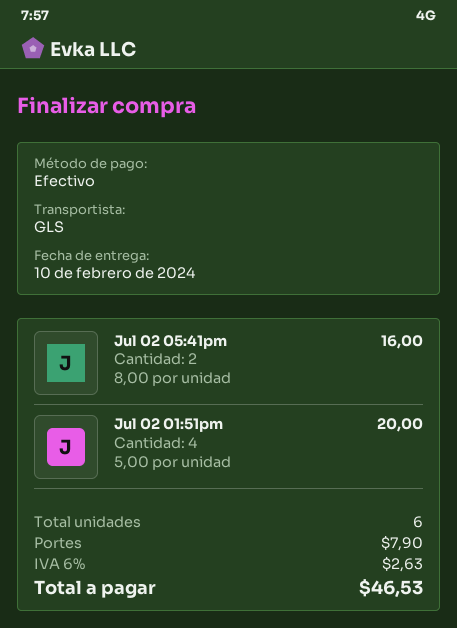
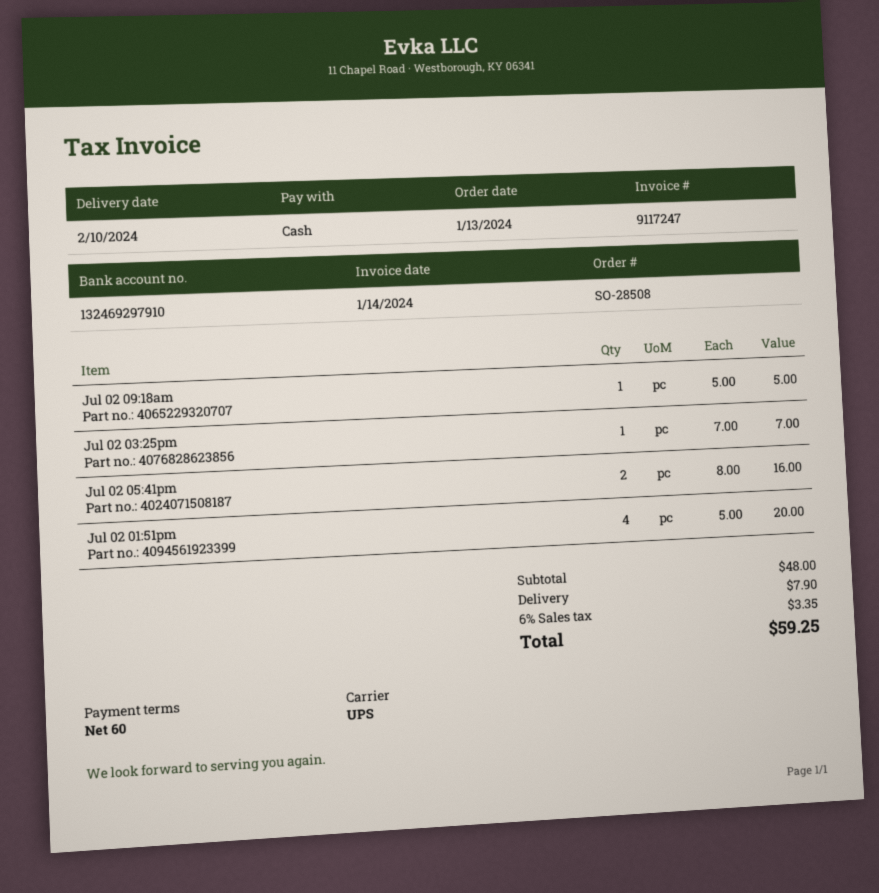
shipping method: GLS -> UPS
Jul 02 09:18am: none -> 1 x 5.00 = 5.00
Jul 02 03:25pm: none -> 1 x 7.00 = 7.00
tax: 6% = 2.63 -> 6% = 3.35
total: 46.53 -> 59.25

